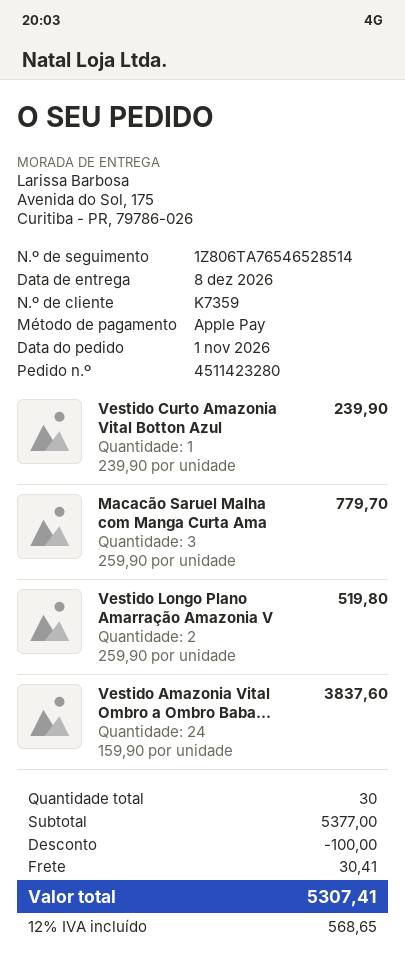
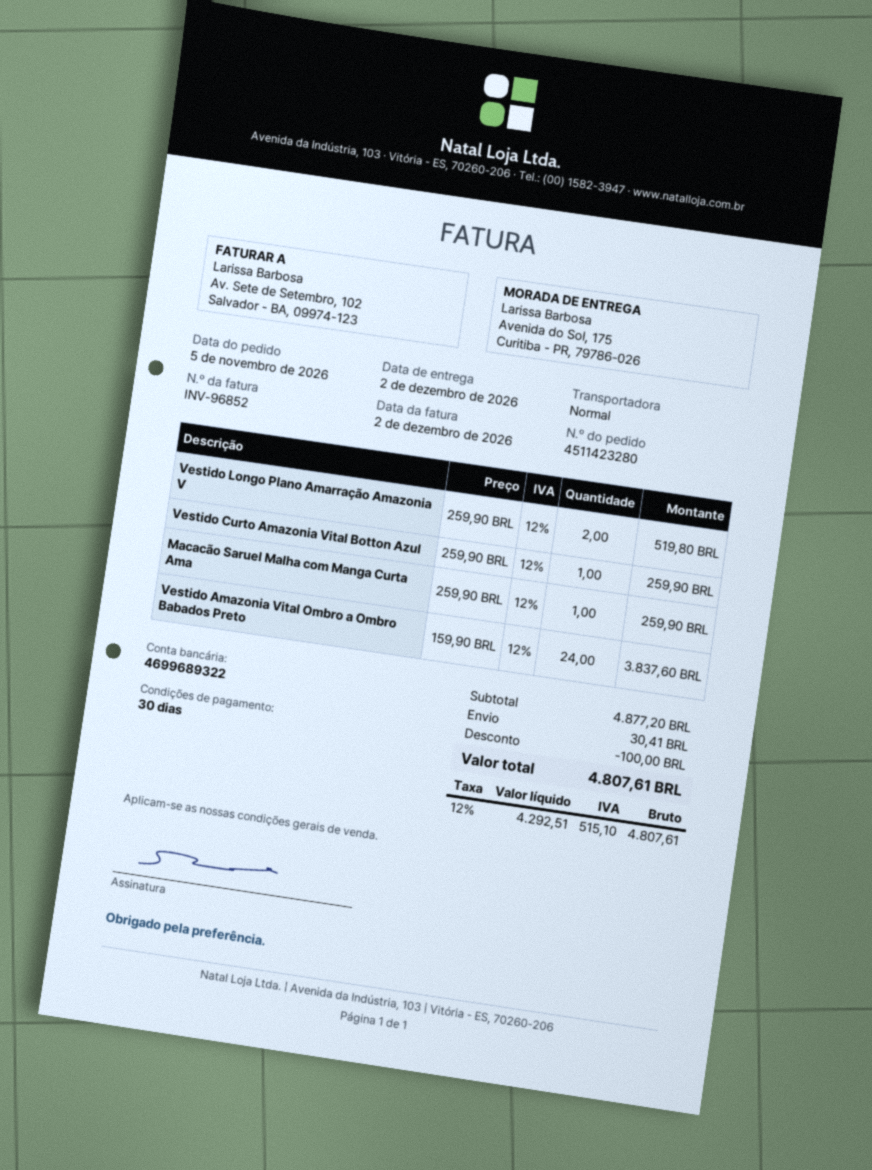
order date: 2026-11-01 -> 2026-11-05
delivery date: 2026-12-08 -> 2026-12-02
Vestido Curto Amazonia Vital Botton Azul: 1 x 239.90 = 239.90 -> 1 x 259.90 = 259.90
Macacão Saruel Malha com Manga Curta Ama: 3 x 259.90 = 779.70 -> 1 x 259.90 = 259.90
subtotal: 5377.00 -> 4877.20
tax: 12% = 568.65 -> 12% = 515.10
total: 5307.41 -> 4807.61

